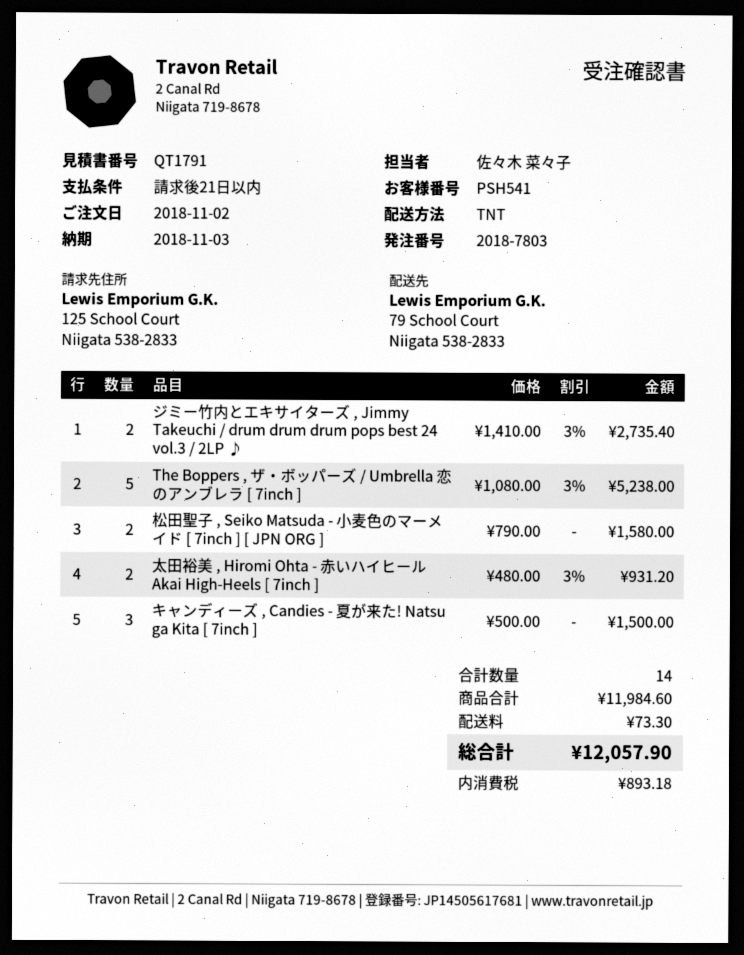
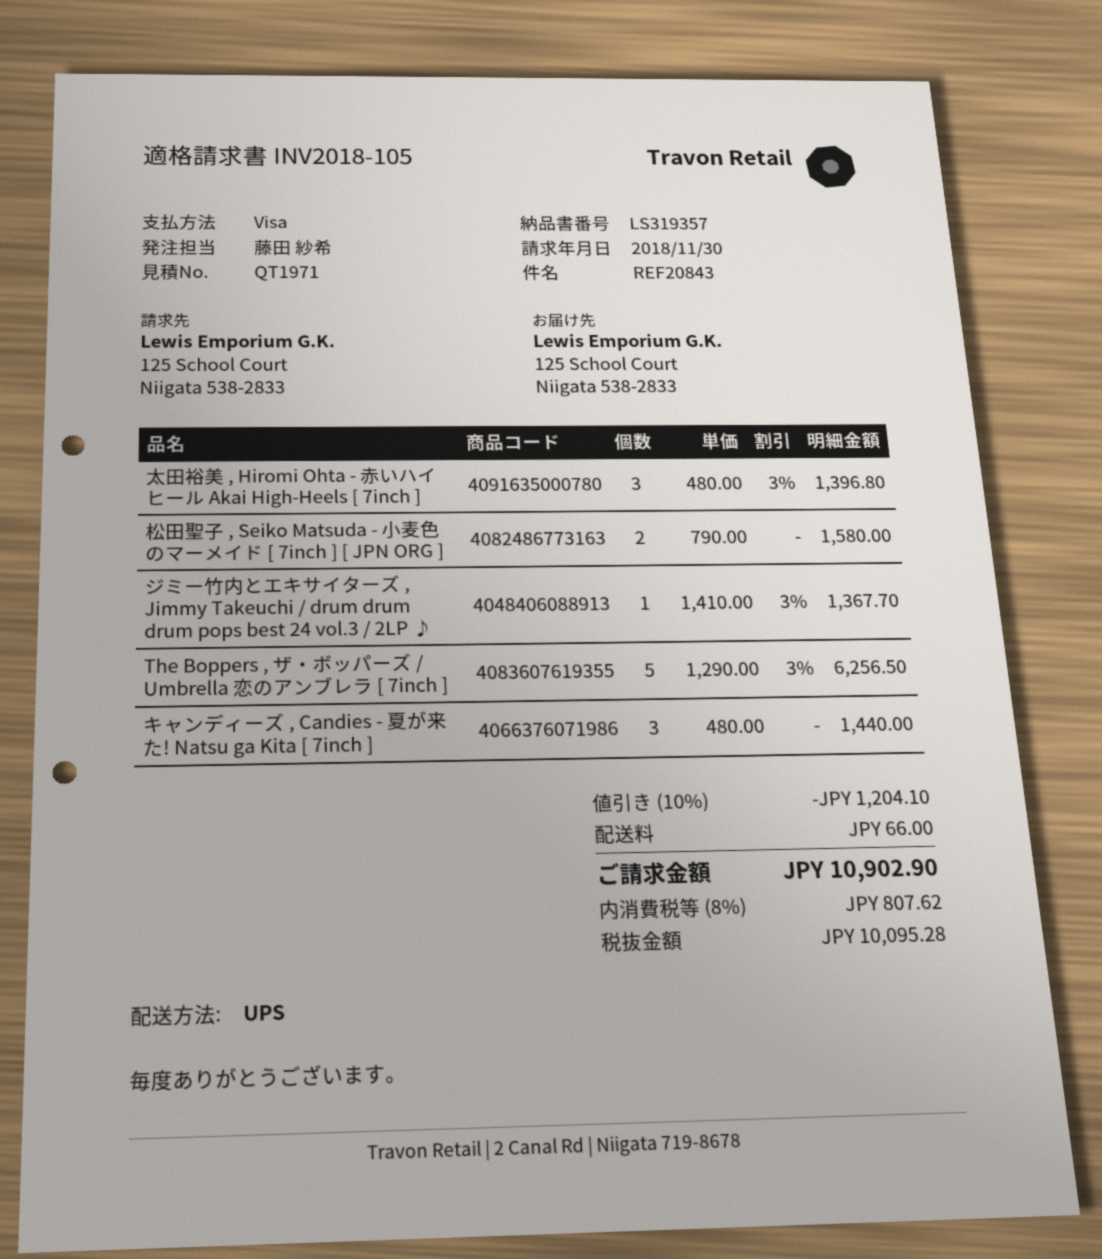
quote number: QT1791 -> QT1971
shipping method: TNT -> UPS
ship to: 79 School Court, Niigata 538-2833 -> 125 School Court, Niigata 538-2833
ジミー竹内とエキサイターズ , Jimmy Takeuchi / drum drum drum pops best 24 vol.3 / 2LP ♪: 2 x 1410.00 - 3% = 2735.40 -> 1 x 1410.00 - 3% = 1367.70
The Boppers , ザ・ボッパーズ / Umbrella 恋のアンブレラ [ 7inch ]: 5 x 1080.00 - 3% = 5238.00 -> 5 x 1290.00 - 3% = 6256.50
太田裕美 , Hiromi Ohta - 赤いハイヒール Akai High-Heels [ 7inch ]: 2 x 480.00 - 3% = 931.20 -> 3 x 480.00 - 3% = 1396.80
キャンディーズ , Candies - 夏が来た! Natsu ga Kita [ 7inch ]: 3 x 500.00 = 1500.00 -> 3 x 480.00 = 1440.00
discount: none -> 10% = 1204.10
shipping: 73.30 -> 66.00
tax: 893.18 -> 807.62
total: 12057.90 -> 10902.90

